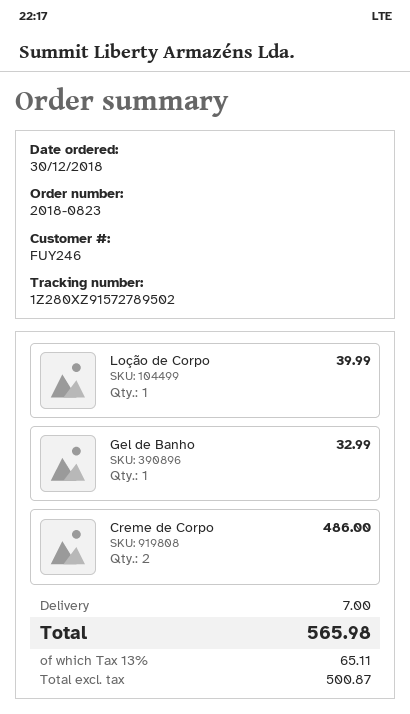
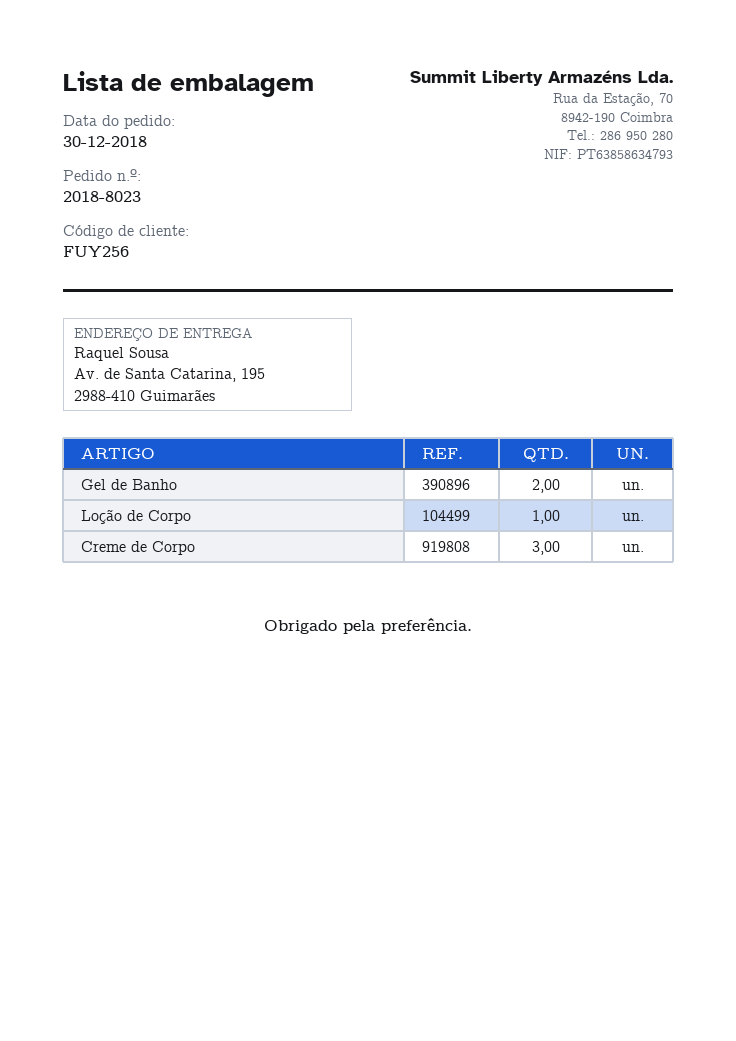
order number: 2018-0823 -> 2018-8023
customer number: FUY246 -> FUY256
Gel de Banho: 1 -> 2
Creme de Corpo: 2 -> 3

